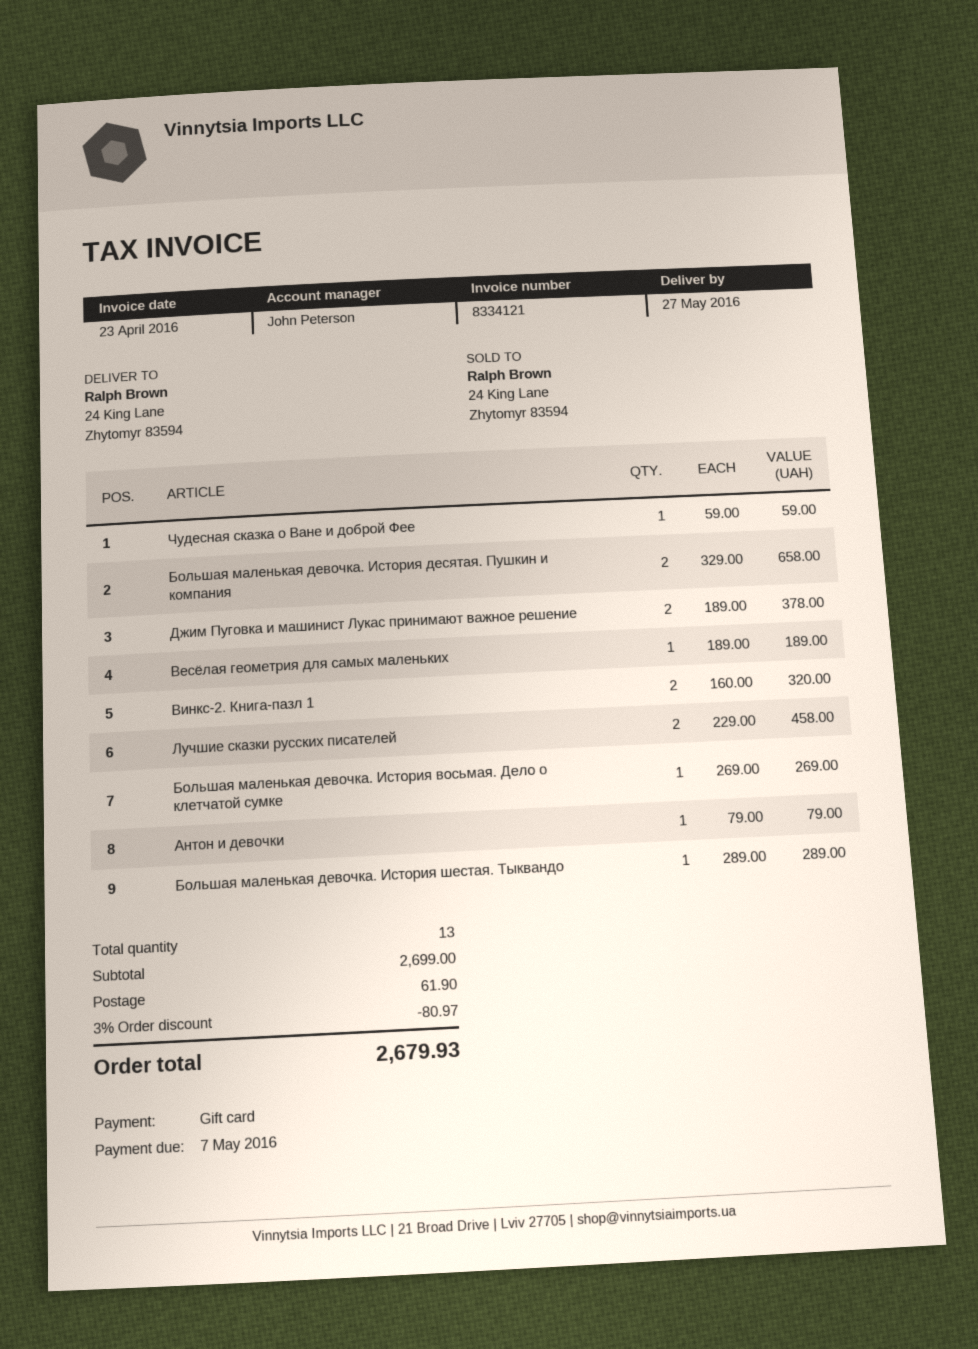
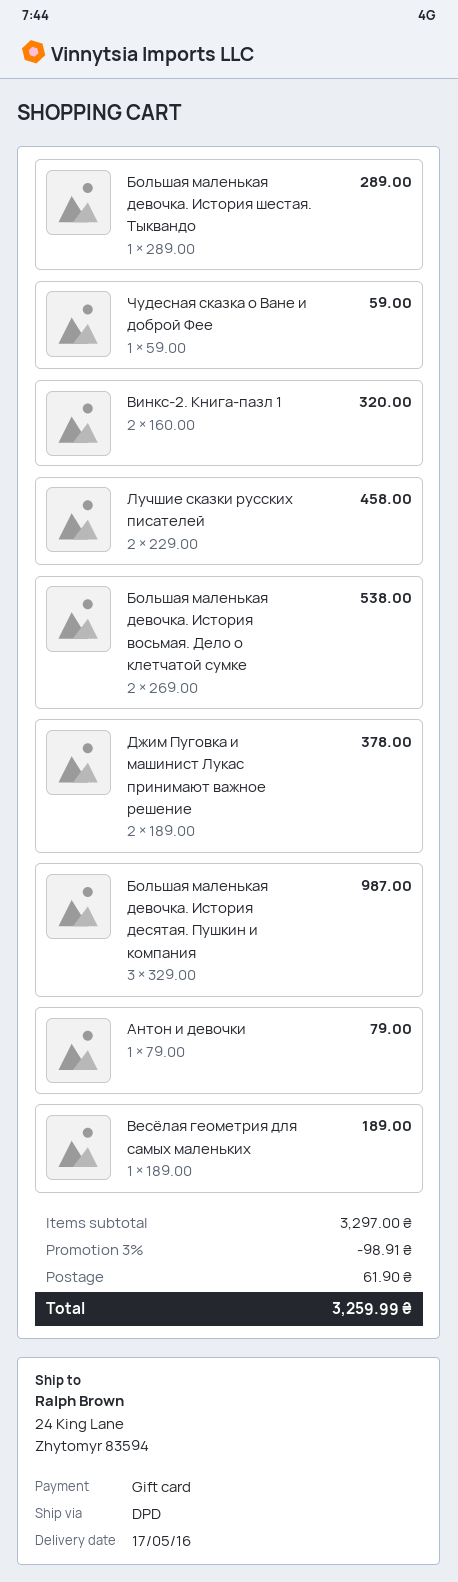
delivery date: 2016-05-27 -> 2016-05-17
Большая маленькая девочка. История десятая. Пушкин и компания: 2 x 329.00 = 658.00 -> 3 x 329.00 = 987.00
Большая маленькая девочка. История восьмая. Дело о клетчатой сумке: 1 x 269.00 = 269.00 -> 2 x 269.00 = 538.00
subtotal: 2699.00 -> 3297.00
discount: 3% = 80.97 -> 3% = 98.91
total: 2679.93 -> 3259.99

